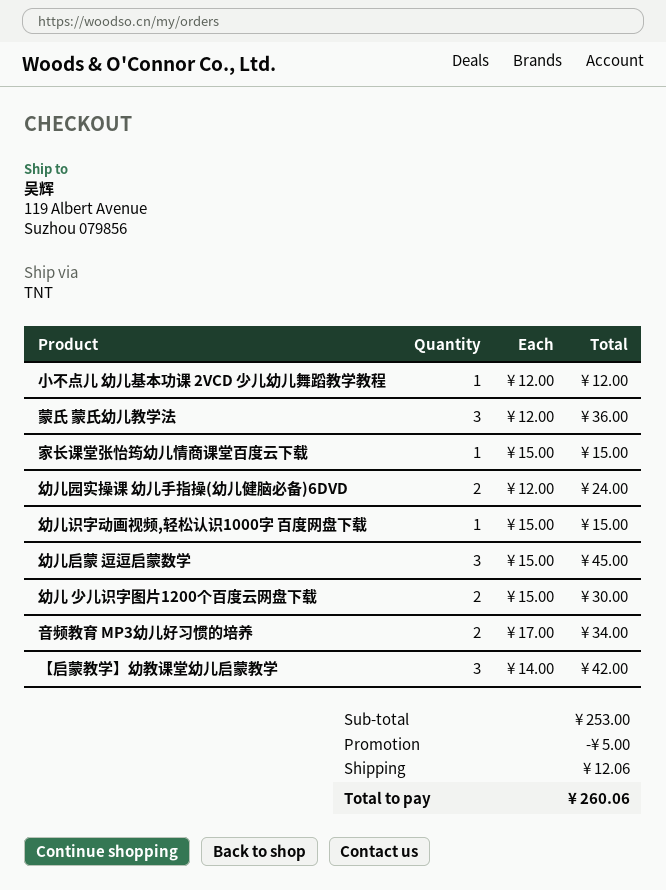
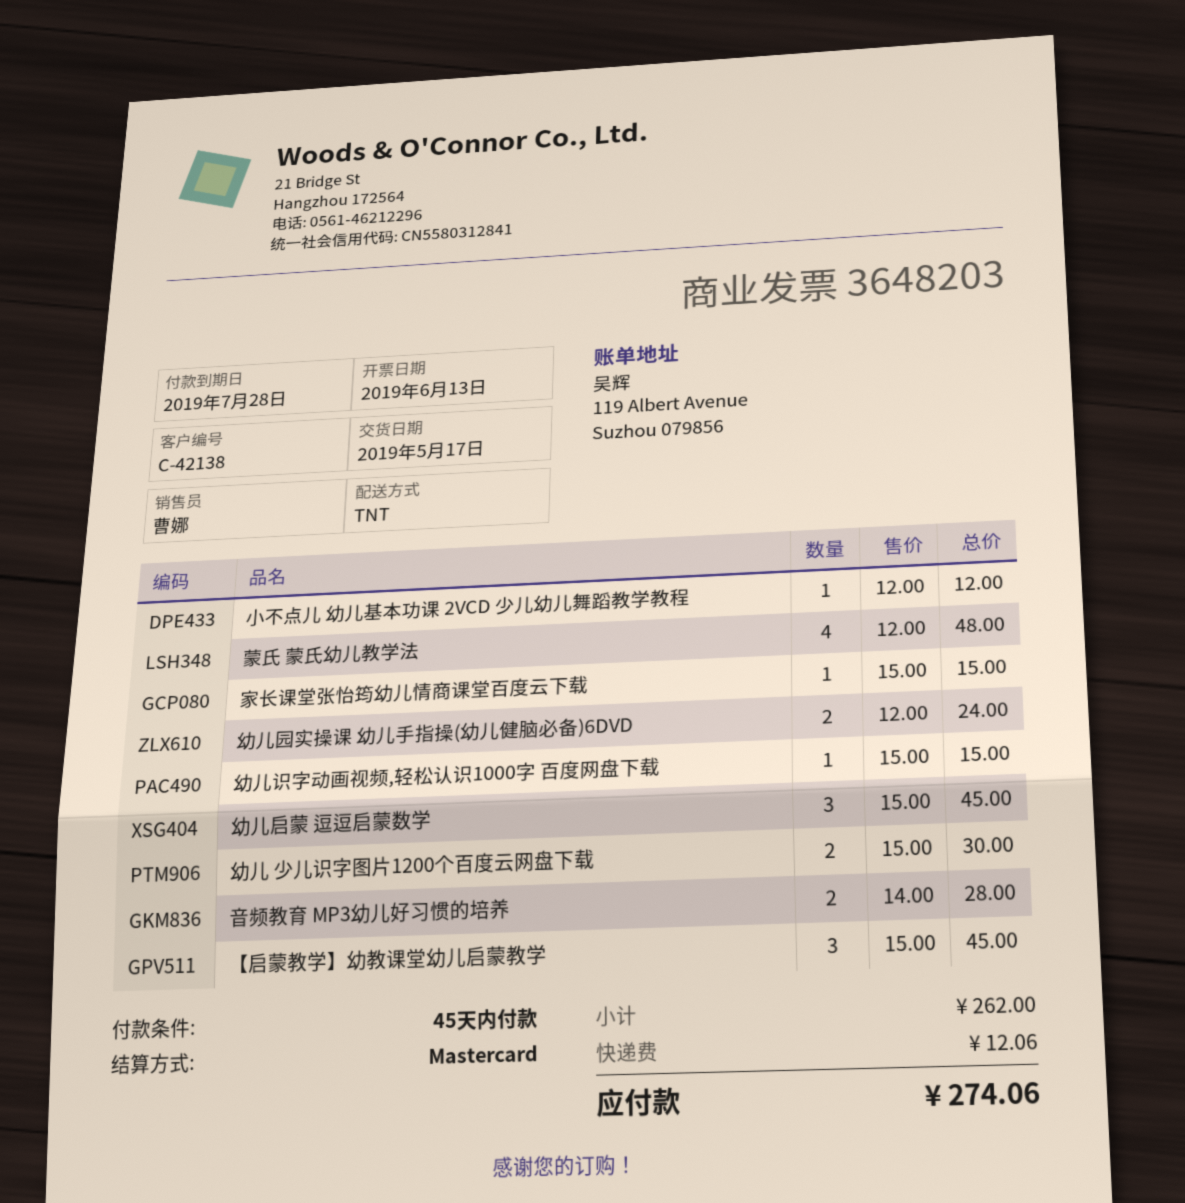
蒙氏 蒙氏幼儿教学法: 3 x 12.00 = 36.00 -> 4 x 12.00 = 48.00
音频教育 MP3幼儿好习惯的培养: 2 x 17.00 = 34.00 -> 2 x 14.00 = 28.00
【启蒙教学】幼教课堂幼儿启蒙教学: 3 x 14.00 = 42.00 -> 3 x 15.00 = 45.00
subtotal: 253.00 -> 262.00
discount: 5.00 -> none
total: 260.06 -> 274.06

